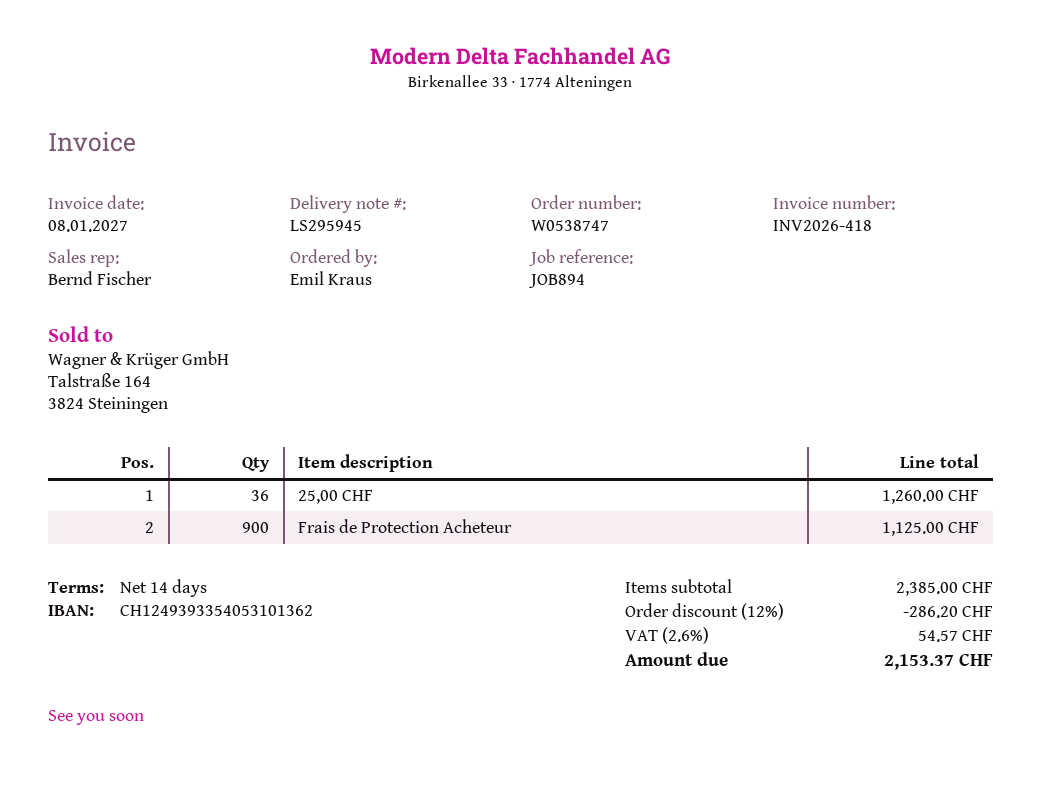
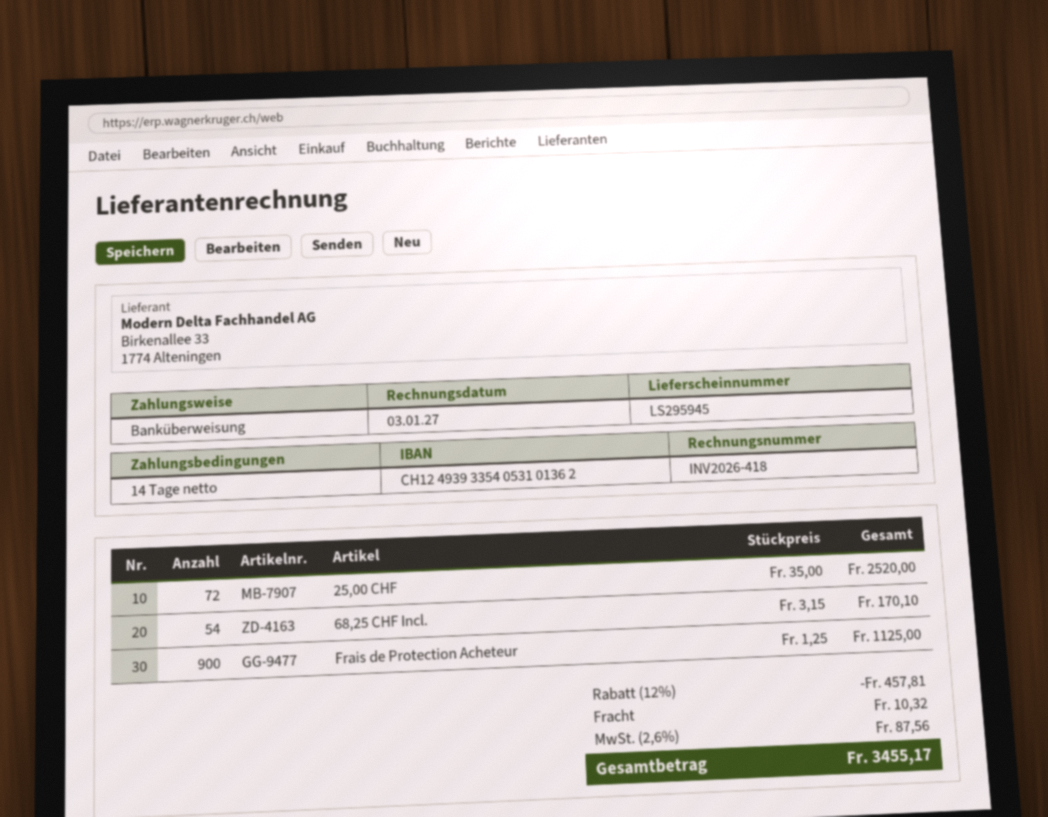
invoice date: 2027-01-08 -> 2027-01-03
25,00 CHF: 36 for 1260.00 -> 72 for 2520.00
68,25 CHF Incl.: none -> 54 for 170.10
discount: 12% = 286.20 -> 12% = 457.81
shipping: none -> 10.32
tax: 2.6% = 54.57 -> 2.6% = 87.56
total: 2153.37 -> 3455.17

